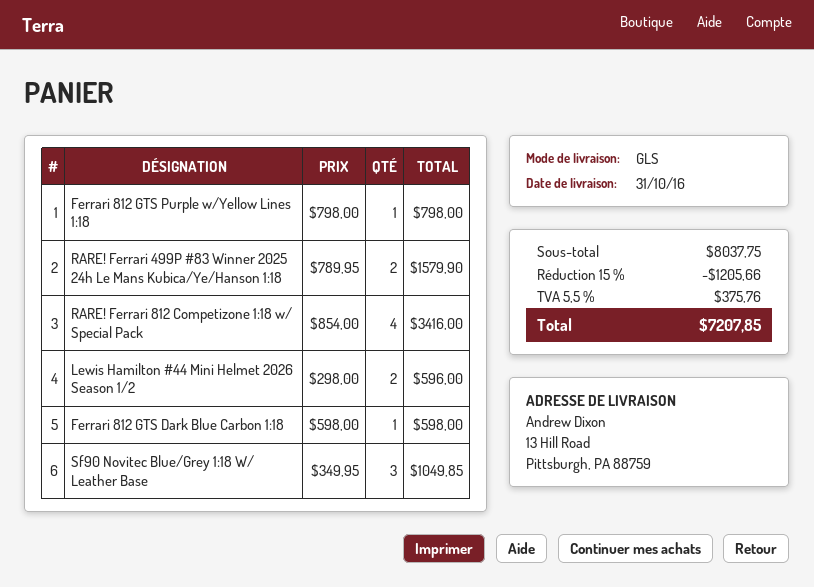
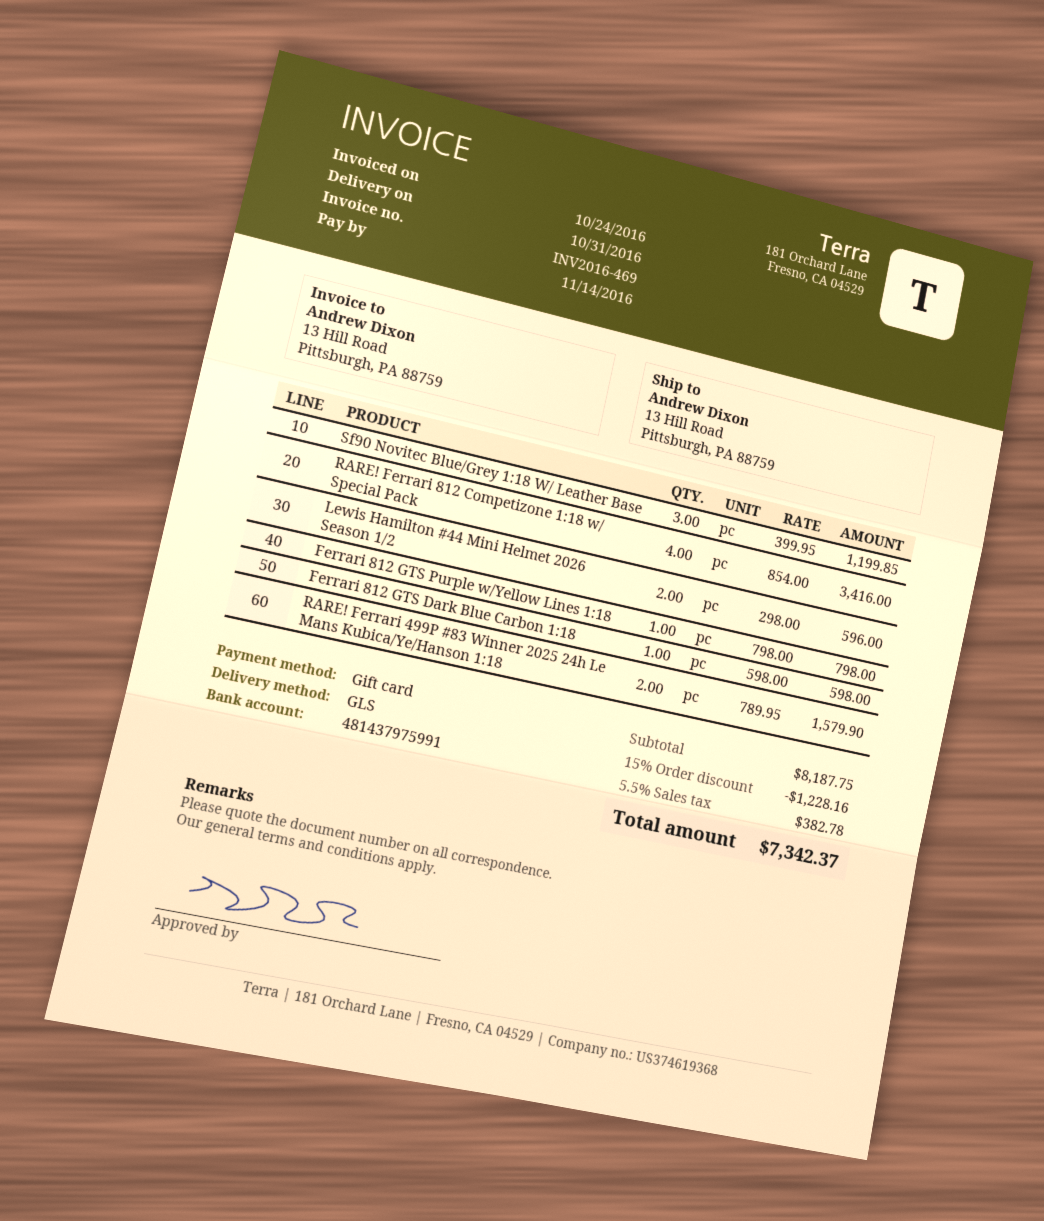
Sf90 Novitec Blue/Grey 1:18 W/ Leather Base: 3 x 349.95 = 1049.85 -> 3 x 399.95 = 1199.85
subtotal: 8037.75 -> 8187.75
discount: 15% = 1205.66 -> 15% = 1228.16
tax: 5.5% = 375.76 -> 5.5% = 382.78
total: 7207.85 -> 7342.37

